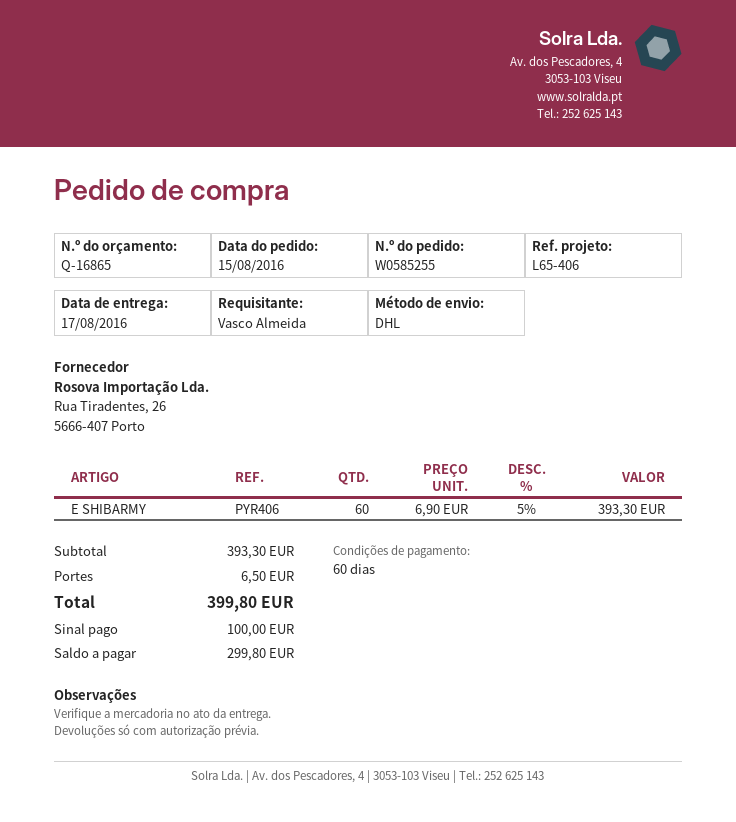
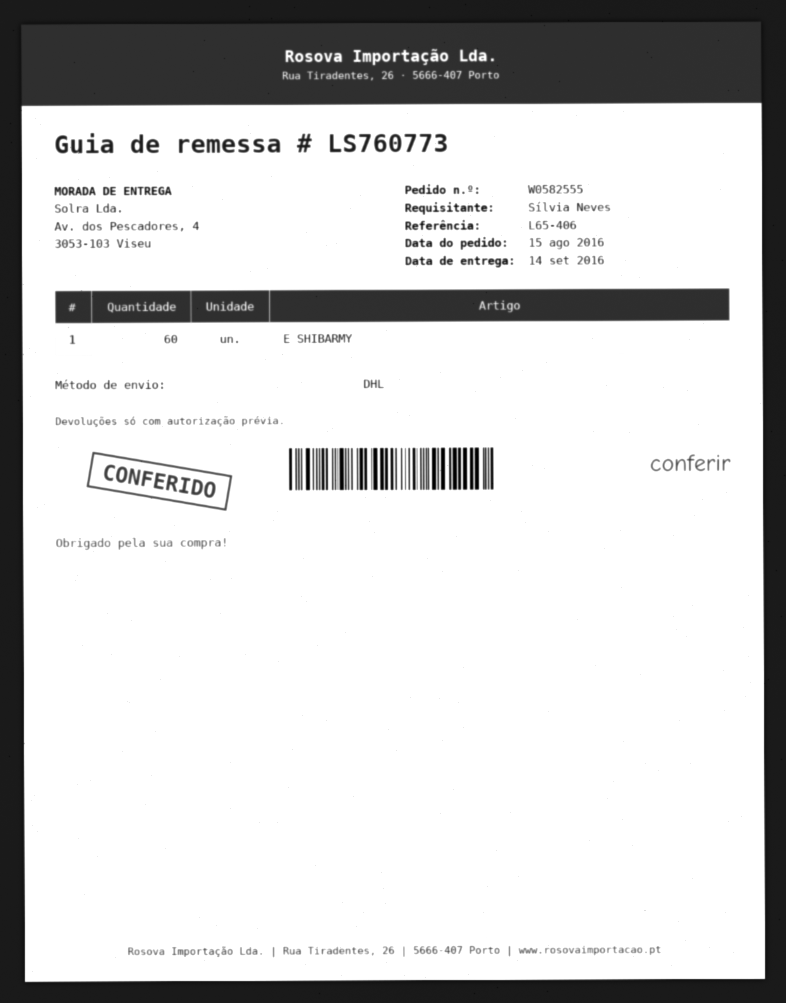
order number: W0585255 -> W0582555
delivery date: 2016-08-17 -> 2016-09-14
ordered by: Vasco Almeida -> Sílvia Neves

